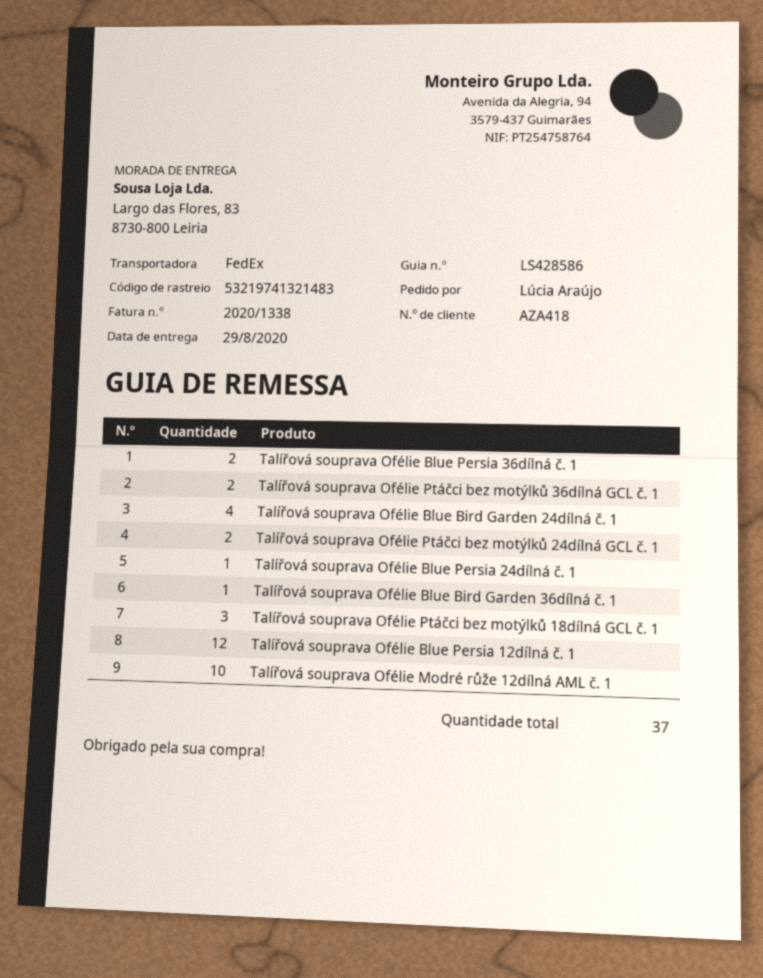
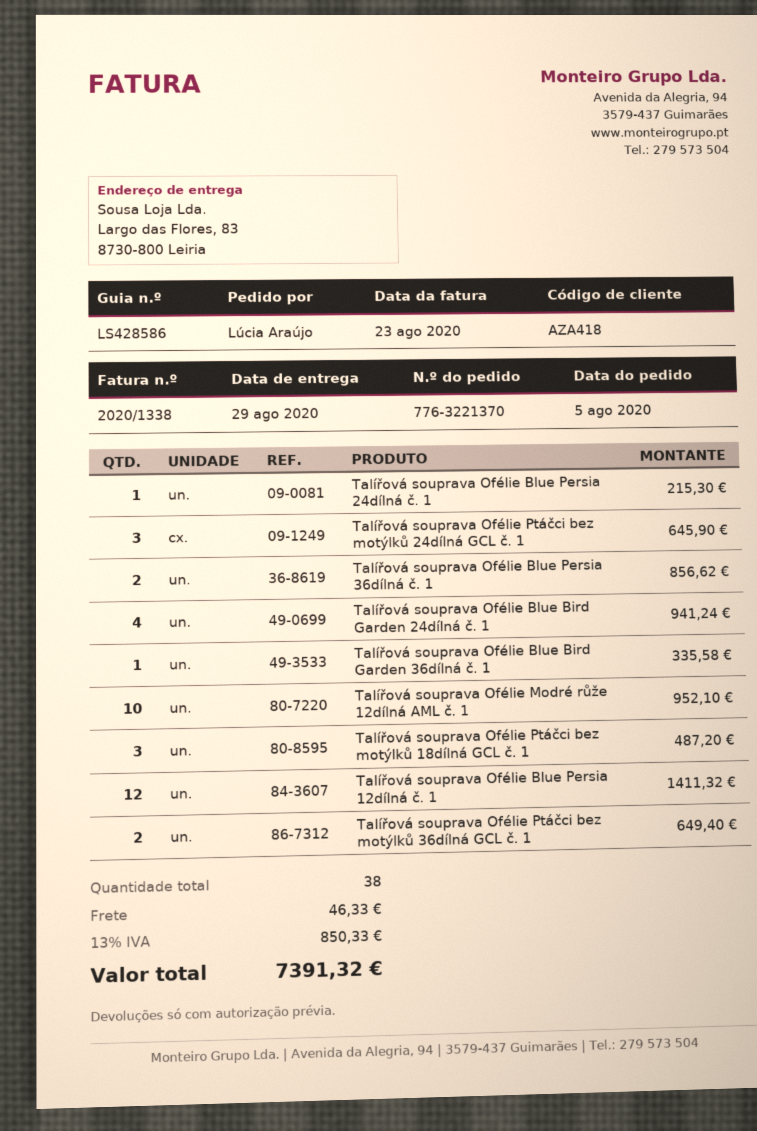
Talířová souprava Ofélie Ptáčci bez motýlků 24dílná GCL č. 1: 2 -> 3
total quantity: 37 -> 38

